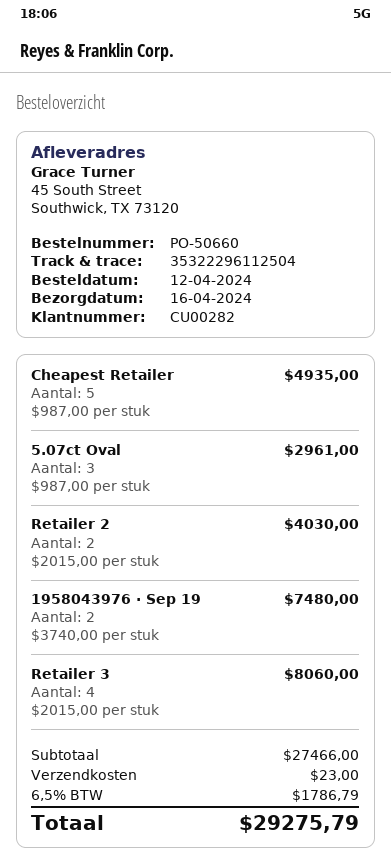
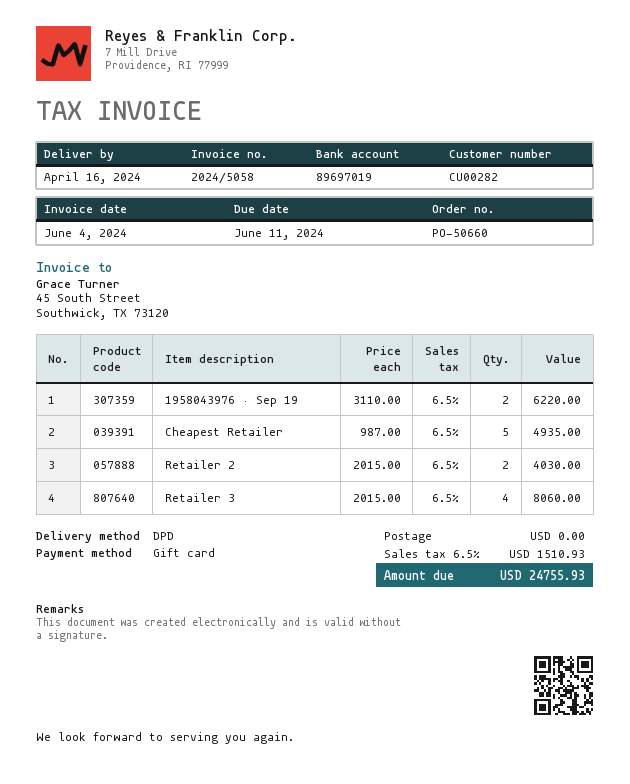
5.07ct Oval: 3 x 987.00 = 2961.00 -> none
1958043976 · Sep 19: 2 x 3740.00 = 7480.00 -> 2 x 3110.00 = 6220.00
shipping: 23.00 -> 0.00
tax: 6.5% = 1786.79 -> 6.5% = 1510.93
total: 29275.79 -> 24755.93

